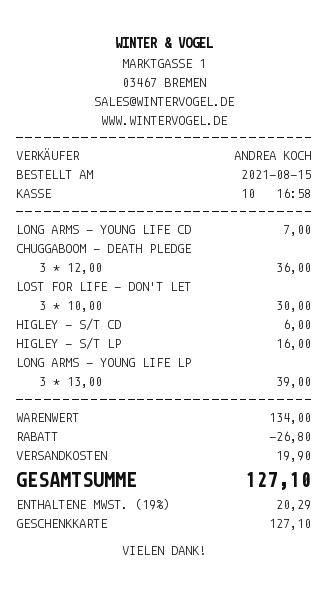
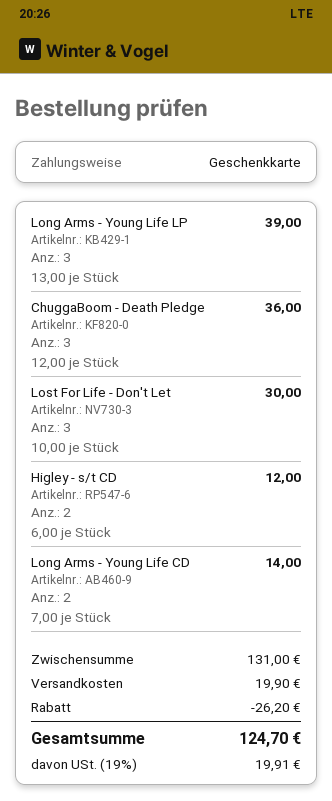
LONG ARMS - YOUNG LIFE CD: 1 x 7.00 = 7.00 -> 2 x 7.00 = 14.00
HIGLEY - S/T CD: 1 x 6.00 = 6.00 -> 2 x 6.00 = 12.00
HIGLEY - S/T LP: 1 x 16.00 = 16.00 -> none
subtotal: 134.00 -> 131.00
discount: 26.80 -> 26.20
tax: 19% = 20.29 -> 19% = 19.91
total: 127.10 -> 124.70

